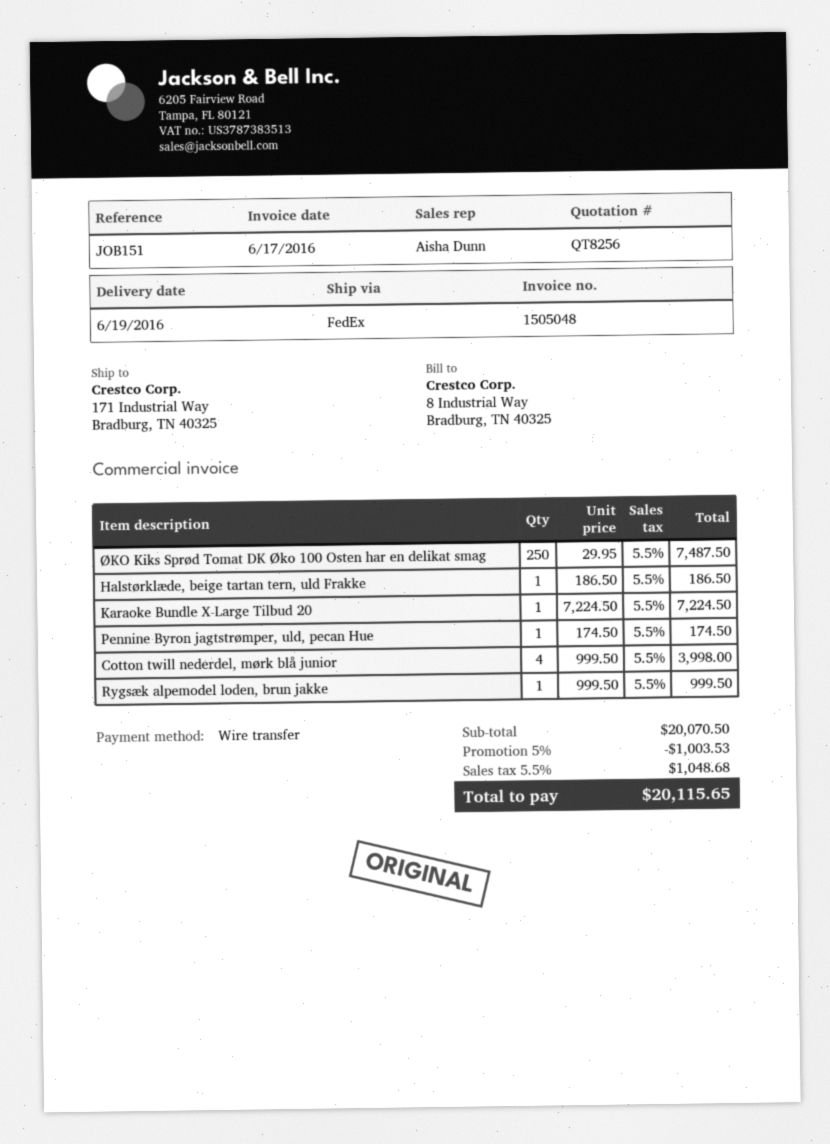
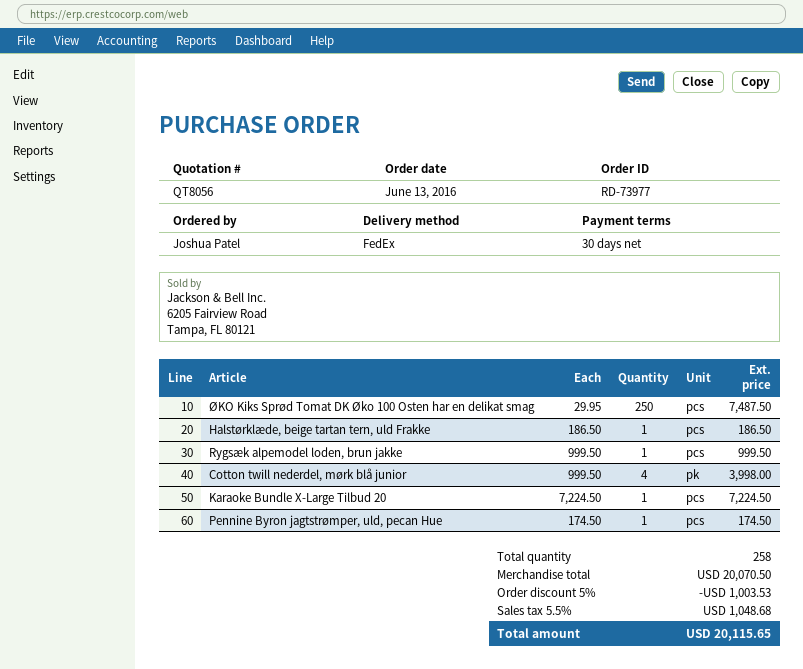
quote number: QT8256 -> QT8056

